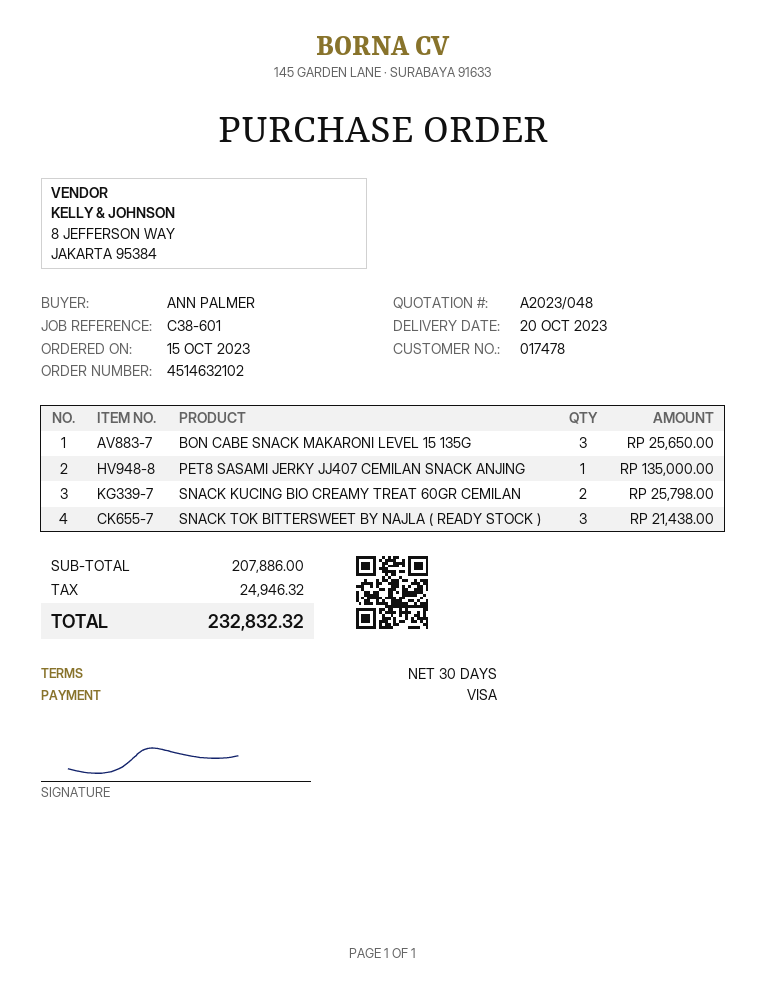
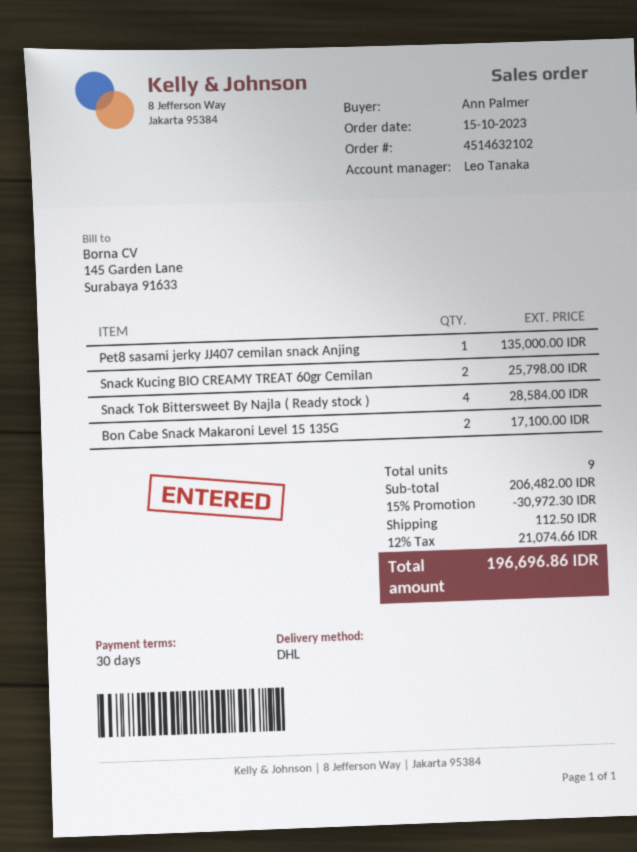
BON CABE SNACK MAKARONI LEVEL 15 135G: 3 for 25650.00 -> 2 for 17100.00
SNACK TOK BITTERSWEET BY NAJLA ( READY STOCK ): 3 for 21438.00 -> 4 for 28584.00
subtotal: 207886.00 -> 206482.00
discount: none -> 15% = 30972.30
shipping: none -> 112.50
tax: 24946.32 -> 21074.66
total: 232832.32 -> 196696.86

